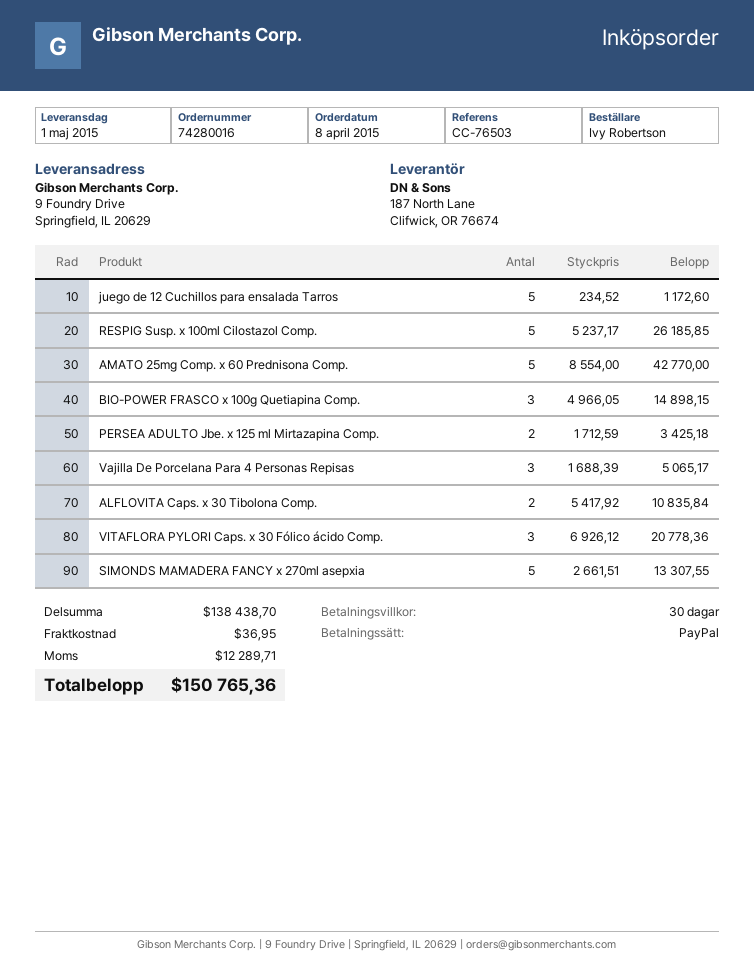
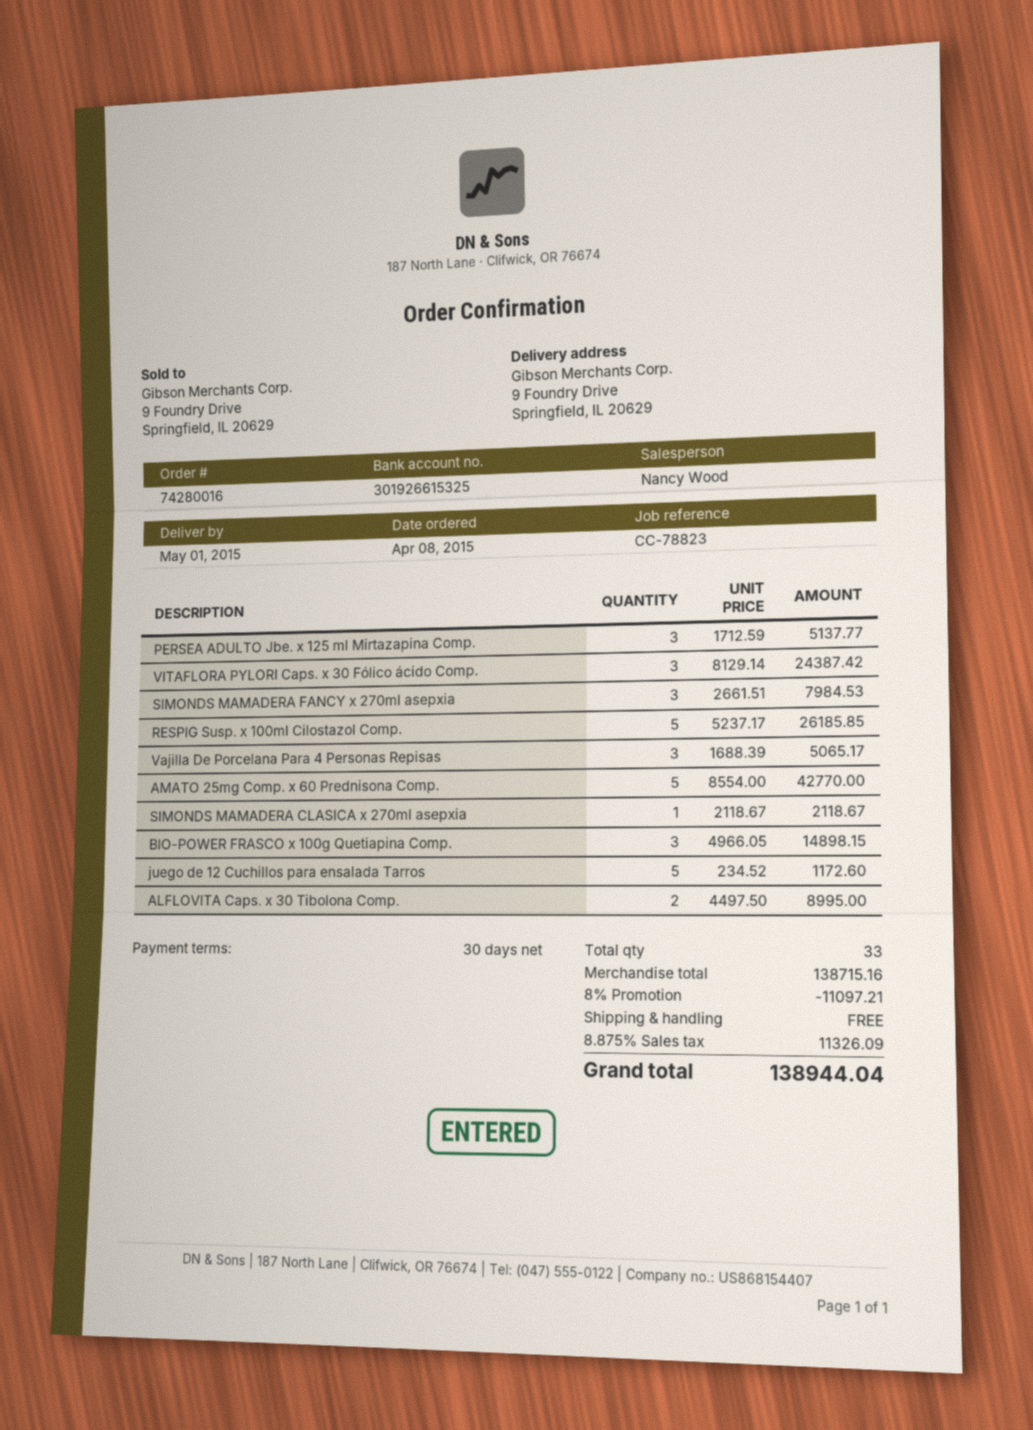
reference: CC-76503 -> CC-78823
PERSEA ADULTO Jbe. x 125 ml Mirtazapina Comp.: 2 x 1712.59 = 3425.18 -> 3 x 1712.59 = 5137.77
ALFLOVITA Caps. x 30 Tibolona Comp.: 2 x 5417.92 = 10835.84 -> 2 x 4497.50 = 8995.00
VITAFLORA PYLORI Caps. x 30 Fólico ácido Comp.: 3 x 6926.12 = 20778.36 -> 3 x 8129.14 = 24387.42
SIMONDS MAMADERA FANCY x 270ml asepxia: 5 x 2661.51 = 13307.55 -> 3 x 2661.51 = 7984.53
SIMONDS MAMADERA CLASICA x 270ml asepxia: none -> 1 x 2118.67 = 2118.67
subtotal: 138438.70 -> 138715.16
discount: none -> 8% = 11097.21
shipping: 36.95 -> 0.00
tax: 12289.71 -> 11326.09
total: 150765.36 -> 138944.04

